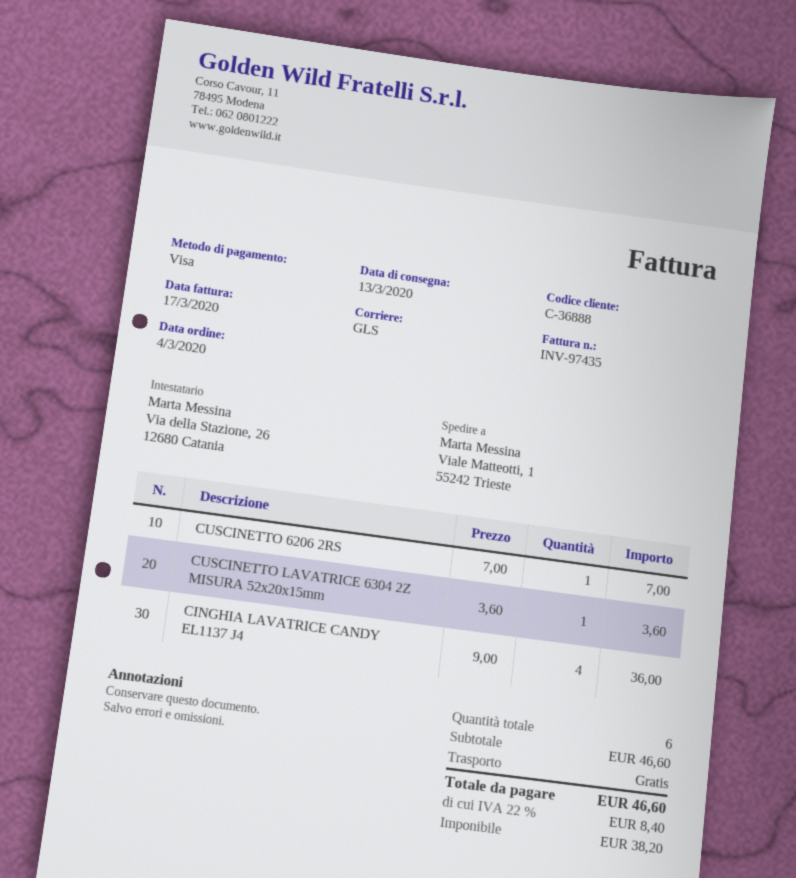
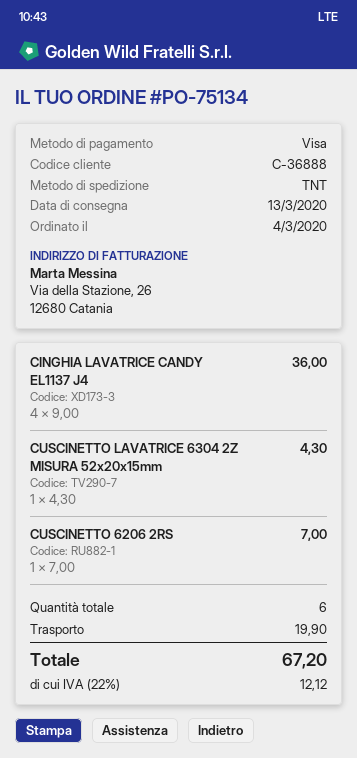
shipping method: GLS -> TNT
CUSCINETTO LAVATRICE 6304 2Z MISURA 52x20x15mm: 1 x 3.60 = 3.60 -> 1 x 4.30 = 4.30
shipping: 0.00 -> 19.90
tax: 22% = 8.40 -> 22% = 12.12
total: 46.60 -> 67.20

